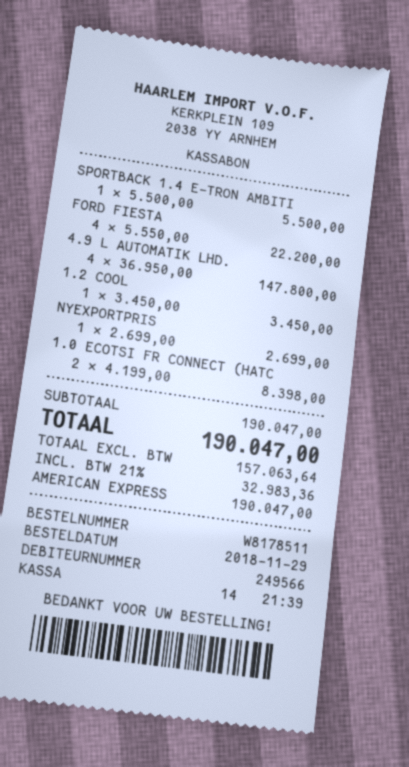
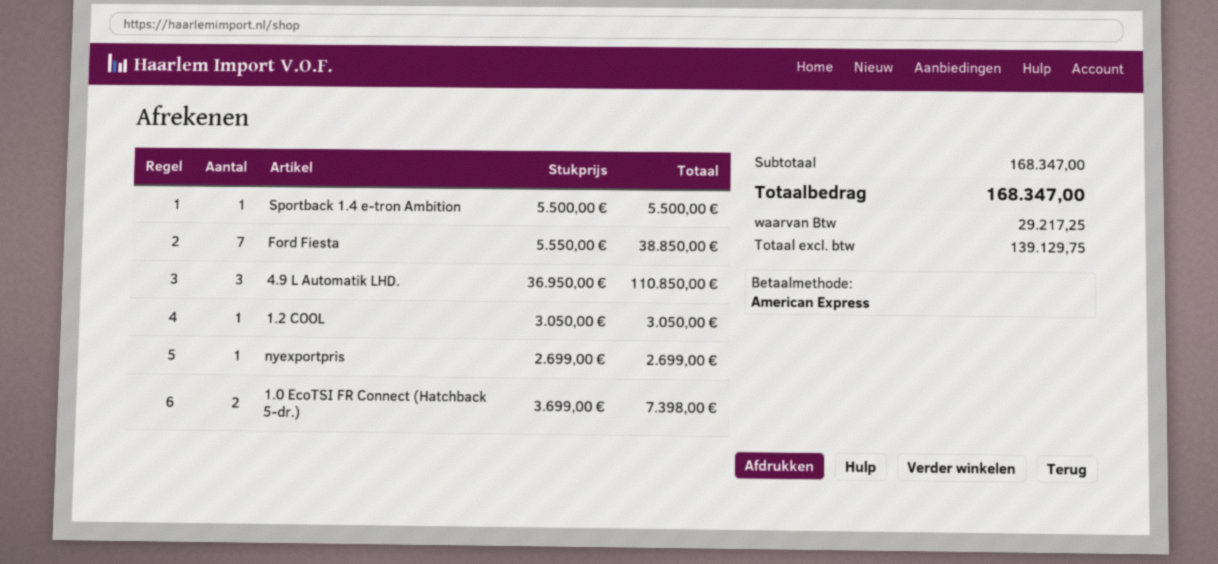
FORD FIESTA: 4 x 5550.00 = 22200.00 -> 7 x 5550.00 = 38850.00
4.9 L AUTOMATIK LHD.: 4 x 36950.00 = 147800.00 -> 3 x 36950.00 = 110850.00
1.2 COOL: 1 x 3450.00 = 3450.00 -> 1 x 3050.00 = 3050.00
1.0 ECOTSI FR CONNECT (HATC: 2 x 4199.00 = 8398.00 -> 2 x 3699.00 = 7398.00
subtotal: 190047.00 -> 168347.00
net: 157063.64 -> 139129.75
tax: 32983.36 -> 29217.25
total: 190047.00 -> 168347.00

